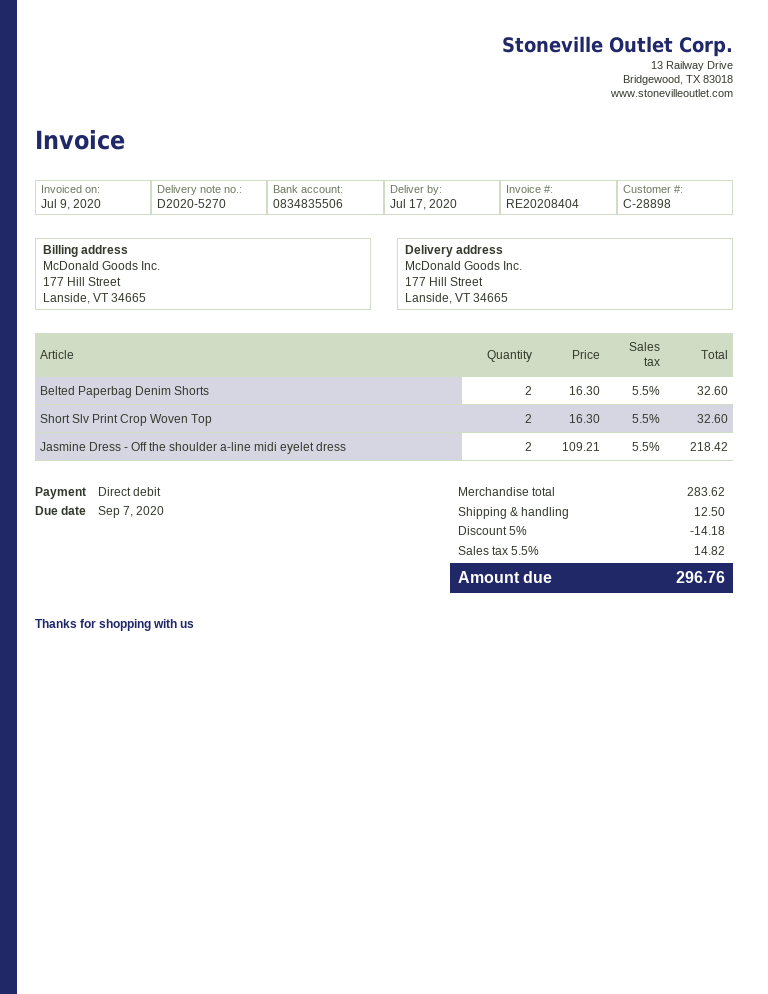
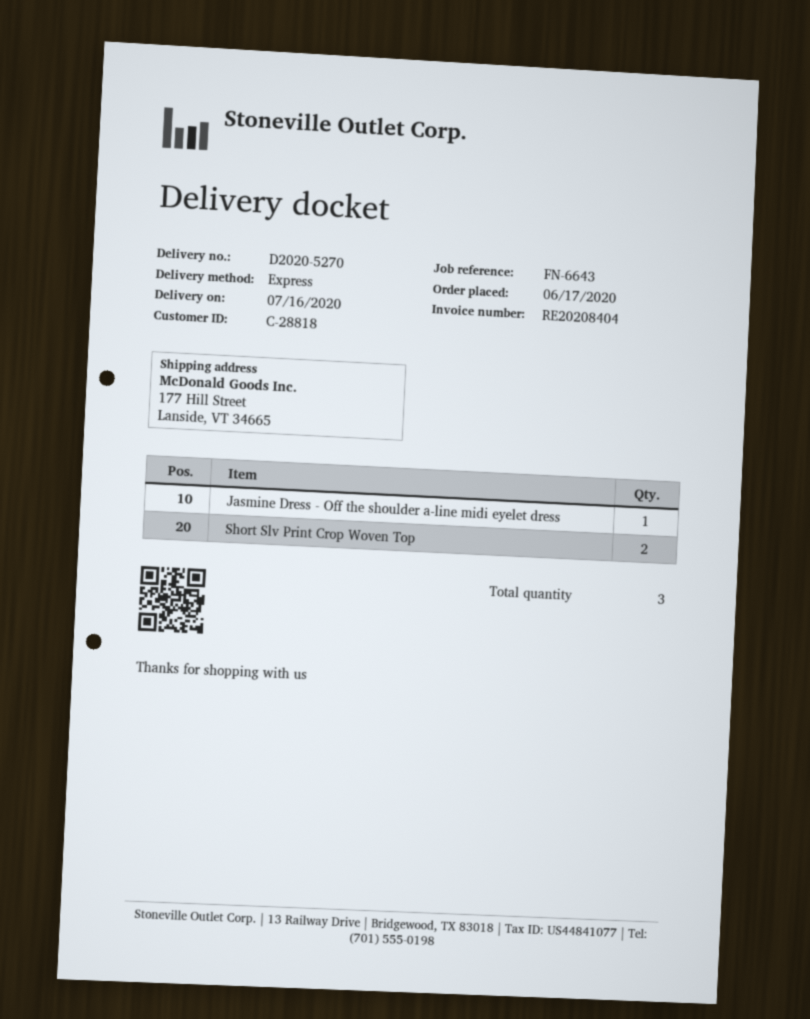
delivery date: 2020-07-17 -> 2020-07-16
customer number: C-28898 -> C-28818
Belted Paperbag Denim Shorts: 2 -> none
Jasmine Dress - Off the shoulder a-line midi eyelet dress: 2 -> 1

